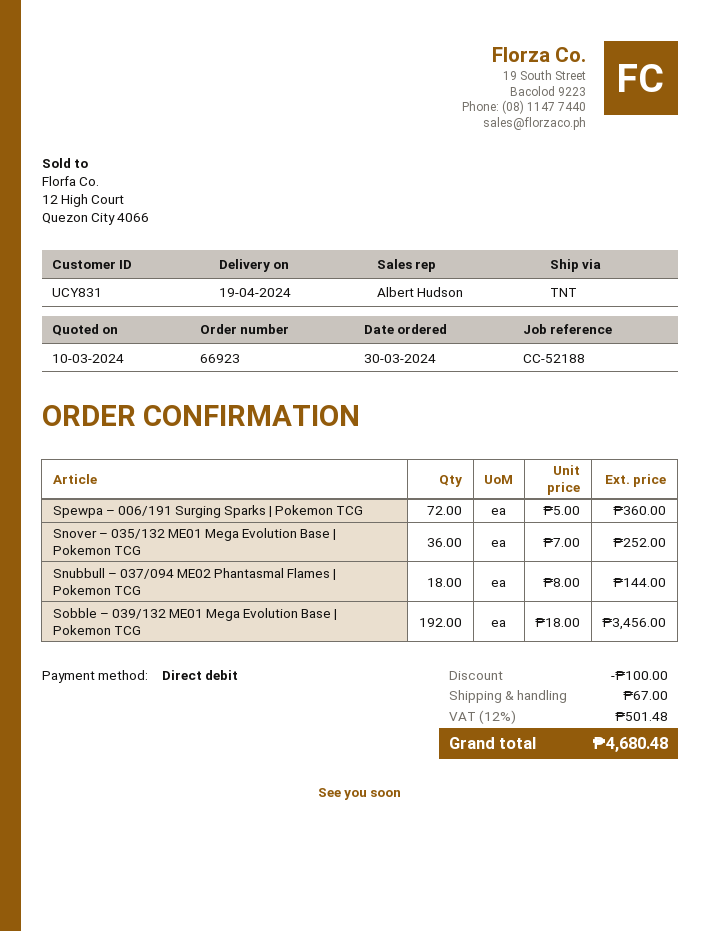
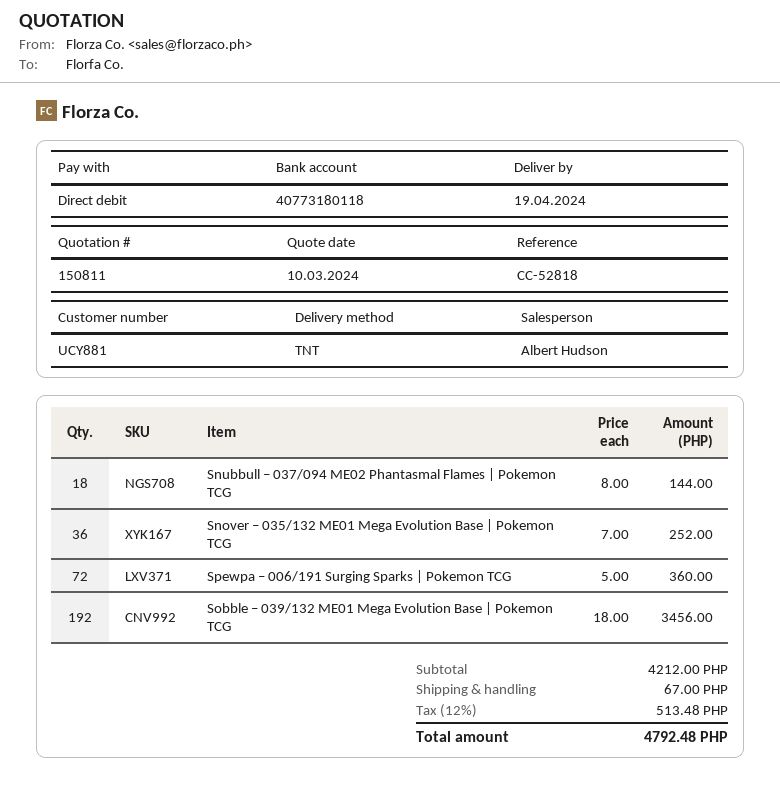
customer number: UCY831 -> UCY881
reference: CC-52188 -> CC-52818
discount: 100.00 -> none
tax: 12% = 501.48 -> 12% = 513.48
total: 4680.48 -> 4792.48

